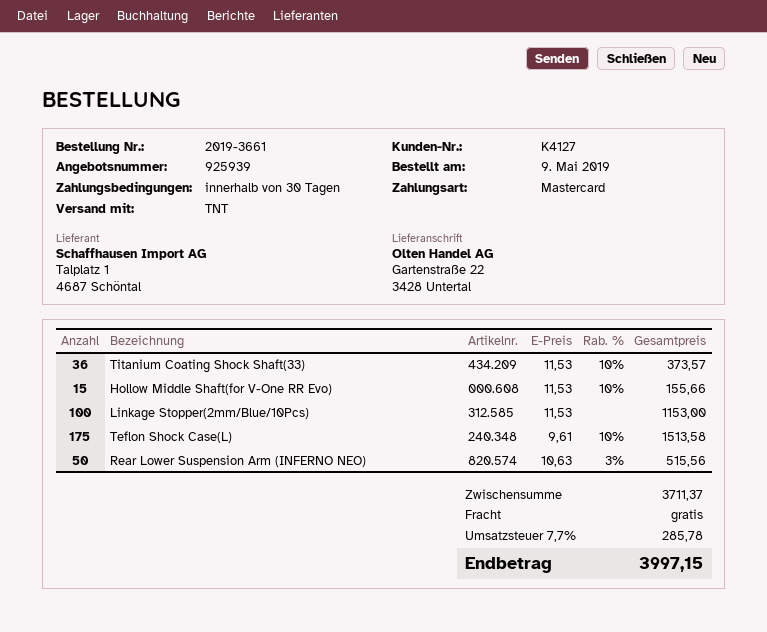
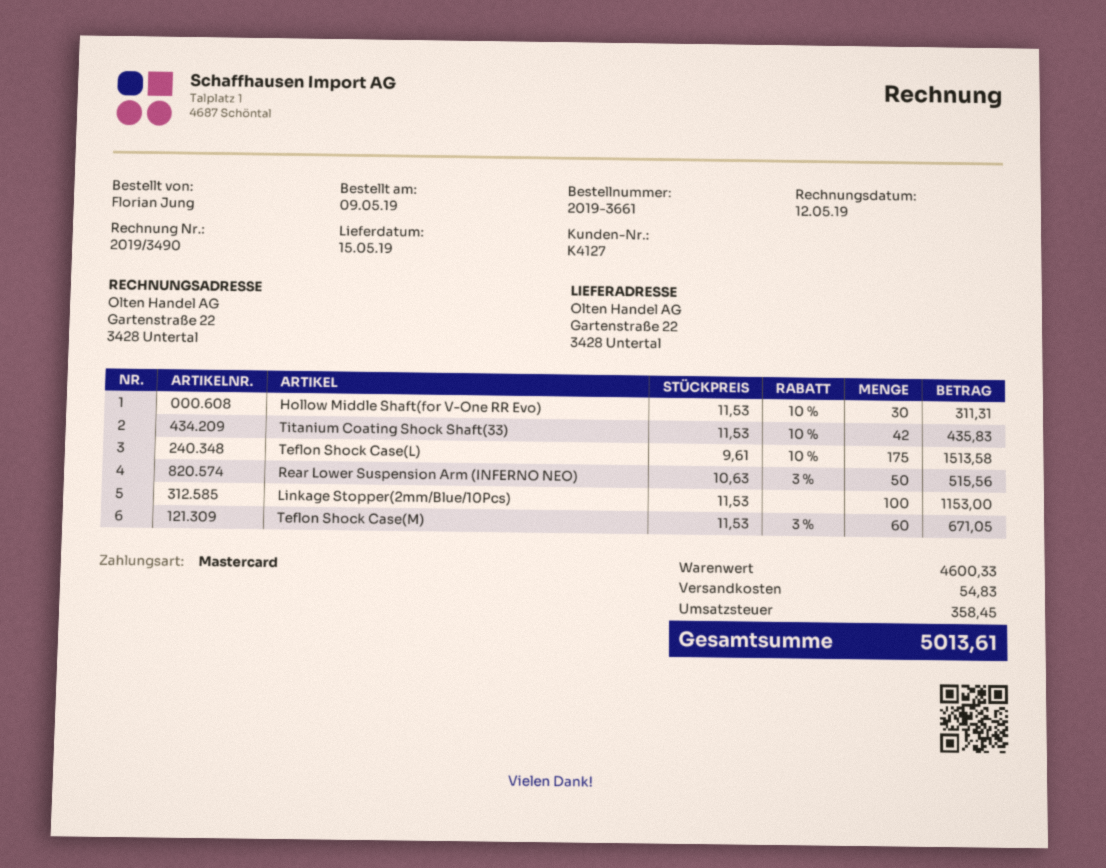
Titanium Coating Shock Shaft(33): 36 x 11.53 - 10% = 373.57 -> 42 x 11.53 - 10% = 435.83
Hollow Middle Shaft(for V-One RR Evo): 15 x 11.53 - 10% = 155.66 -> 30 x 11.53 - 10% = 311.31
Teflon Shock Case(M): none -> 60 x 11.53 - 3% = 671.05
subtotal: 3711.37 -> 4600.33
shipping: 0.00 -> 54.83
tax: 285.78 -> 358.45
total: 3997.15 -> 5013.61

